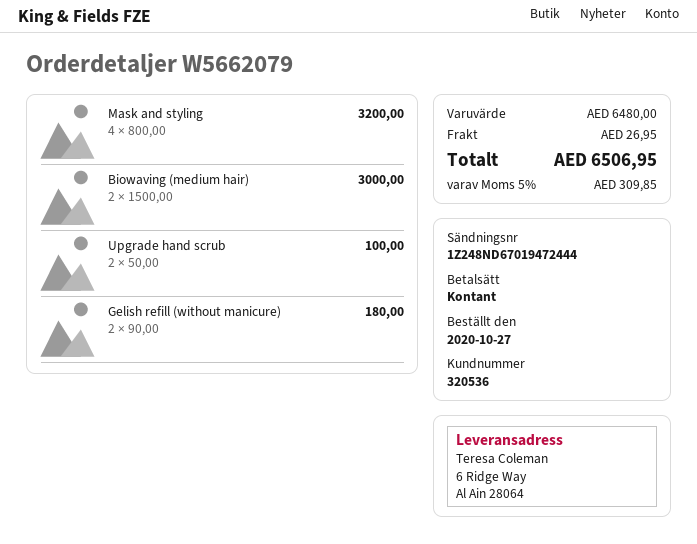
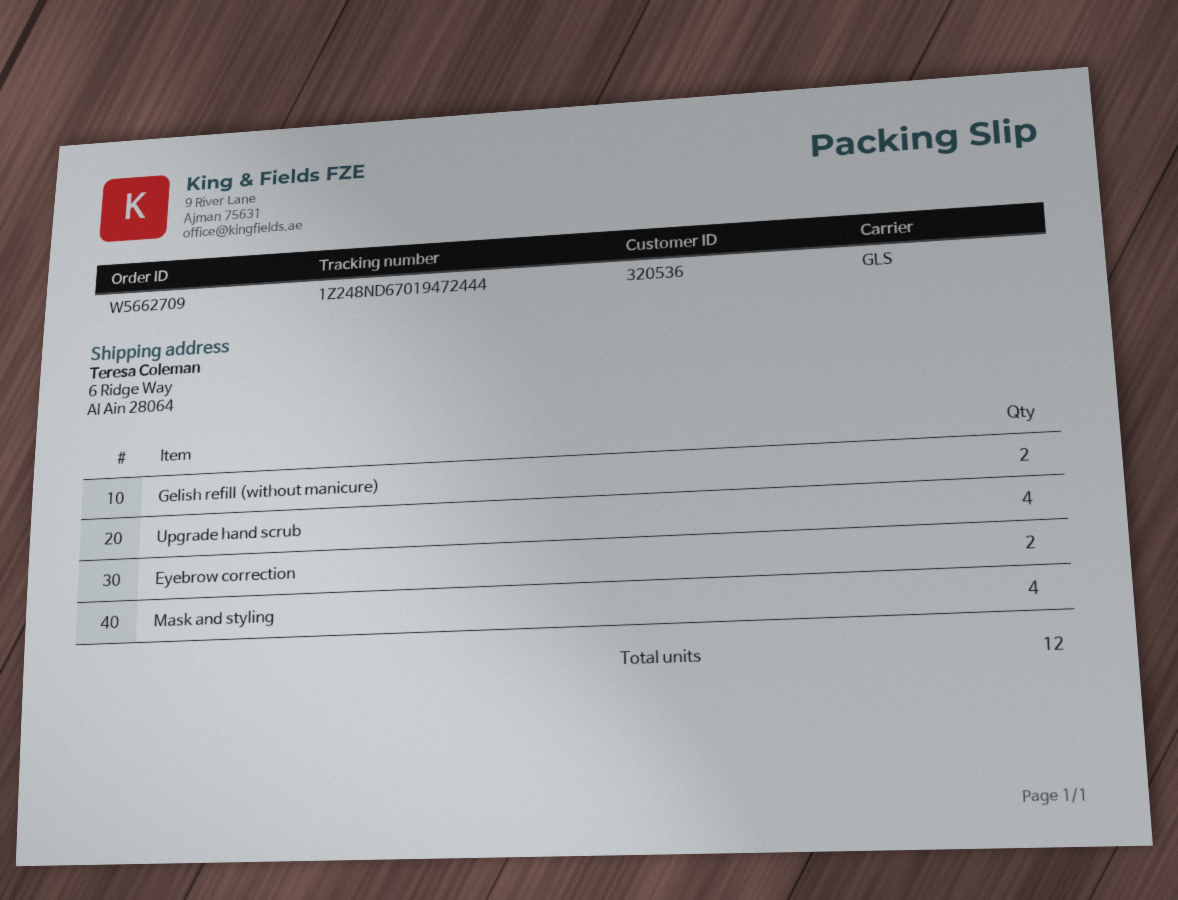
order number: W5662079 -> W5662709
Biowaving (medium hair): 2 -> none
Upgrade hand scrub: 2 -> 4
Eyebrow correction: none -> 2

